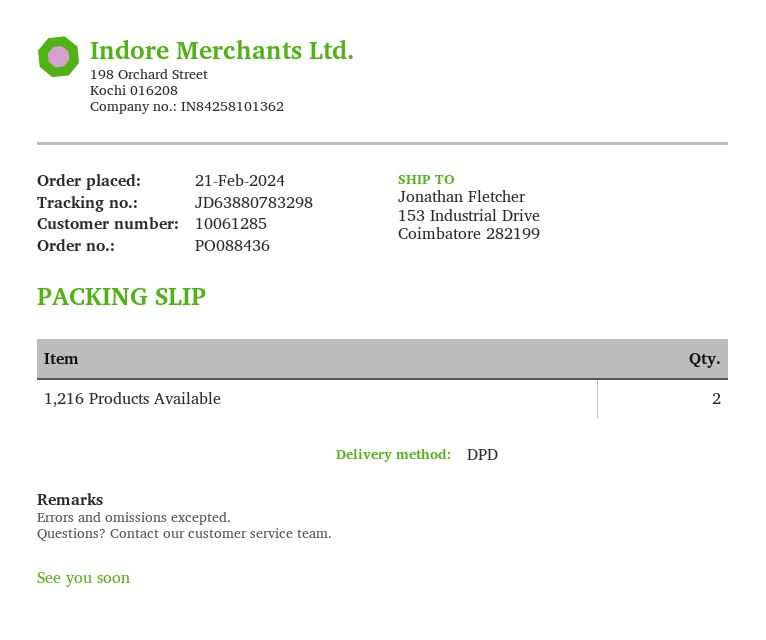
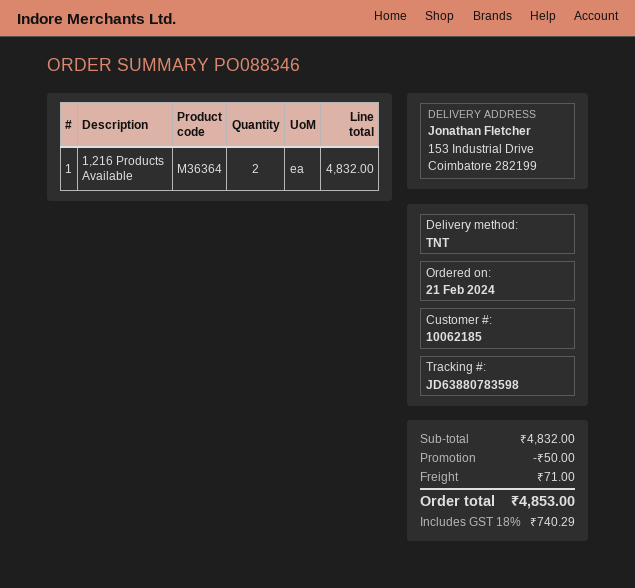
order number: PO088436 -> PO088346
customer number: 10061285 -> 10062185
shipping method: DPD -> TNT
tracking number: JD63880783298 -> JD63880783598

